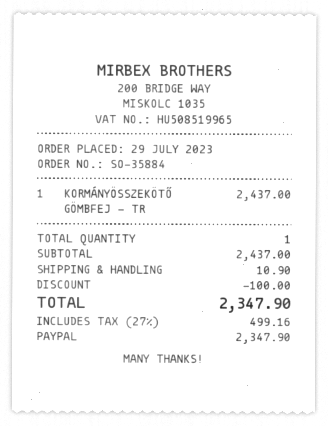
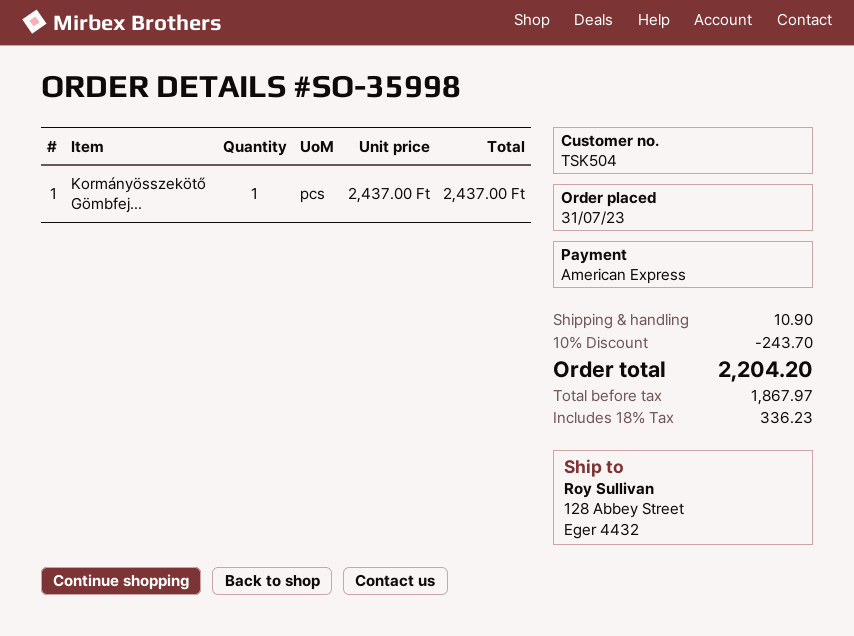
order number: SO-35884 -> SO-35998
order date: 2023-07-29 -> 2023-07-31
payment method: PayPal -> American Express
discount: 100.00 -> 243.70
tax: 27% = 499.16 -> 18% = 336.23
total: 2347.90 -> 2204.20

